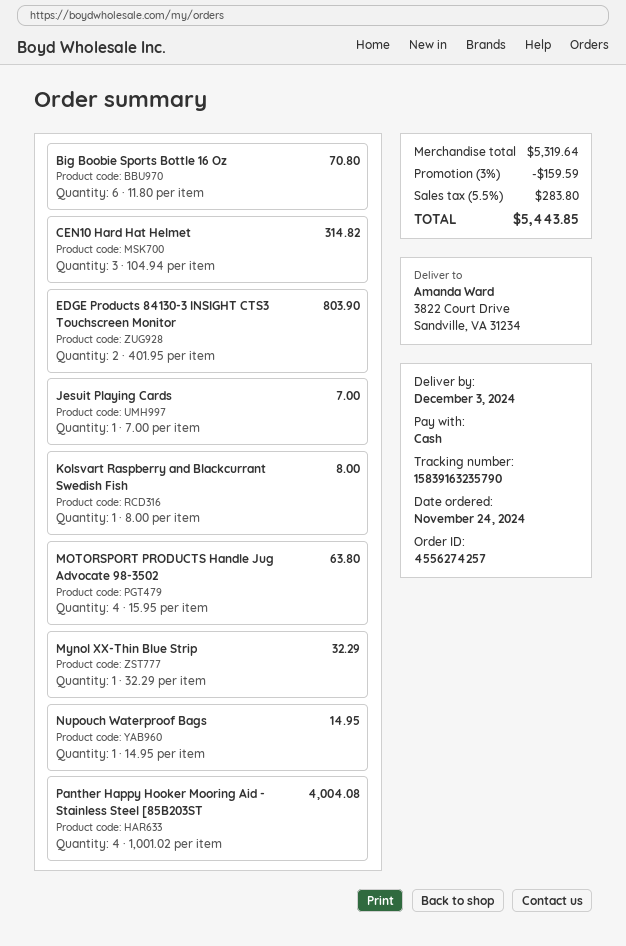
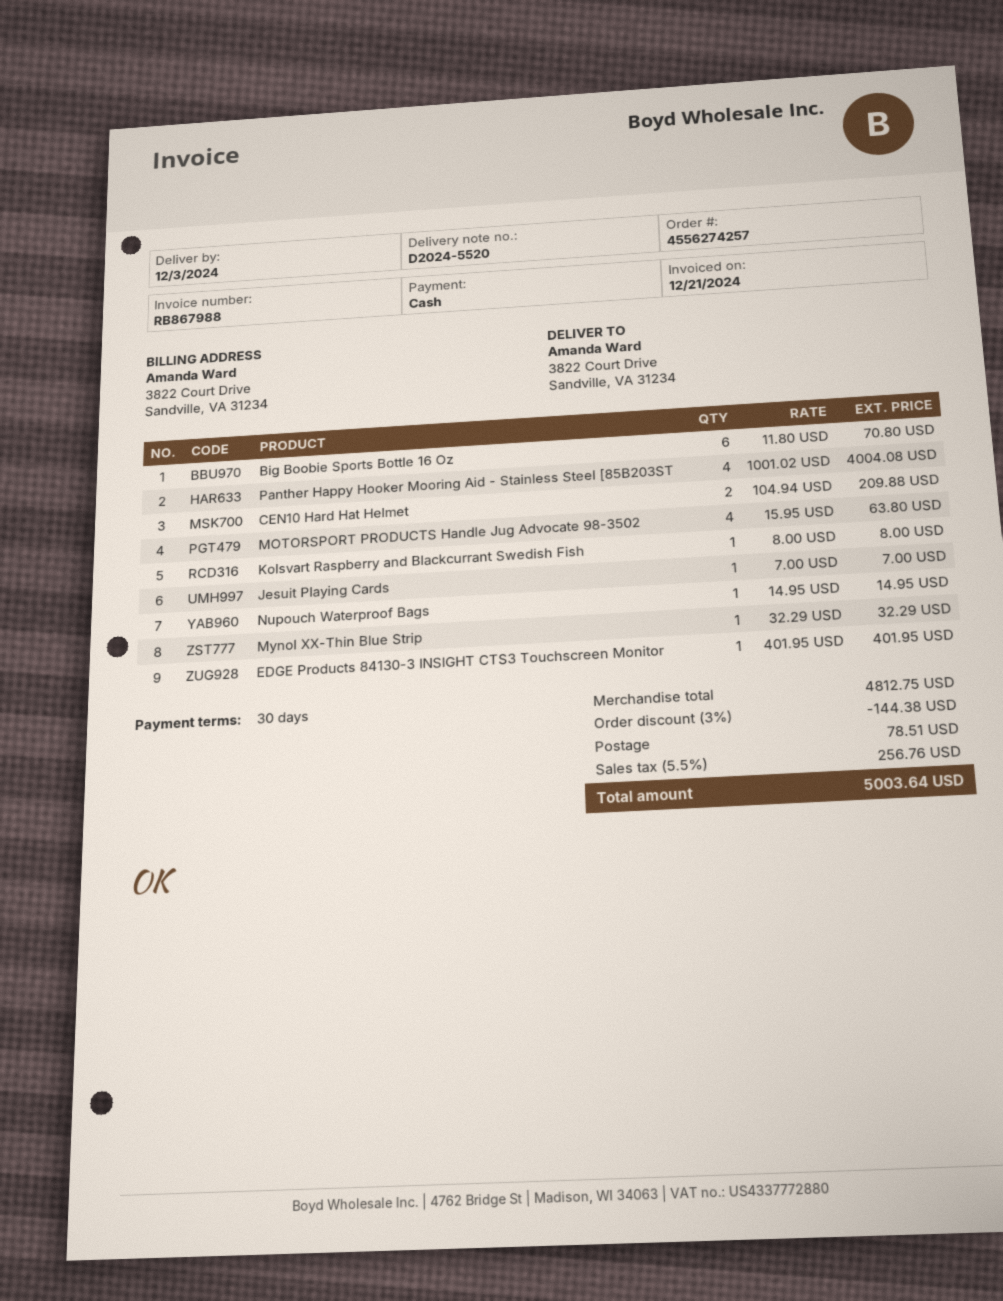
CEN10 Hard Hat Helmet: 3 x 104.94 = 314.82 -> 2 x 104.94 = 209.88
EDGE Products 84130-3 INSIGHT CTS3 Touchscreen Monitor: 2 x 401.95 = 803.90 -> 1 x 401.95 = 401.95
subtotal: 5319.64 -> 4812.75
discount: 3% = 159.59 -> 3% = 144.38
shipping: none -> 78.51
tax: 5.5% = 283.80 -> 5.5% = 256.76
total: 5443.85 -> 5003.64

